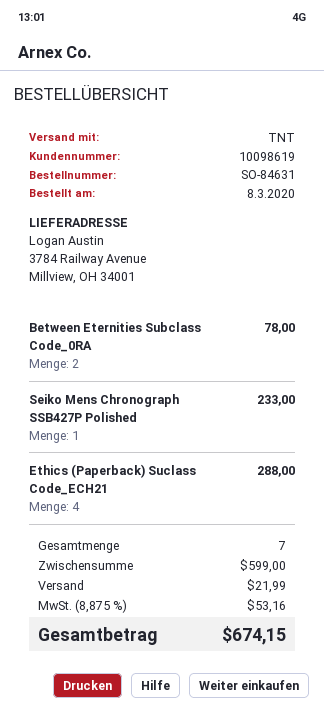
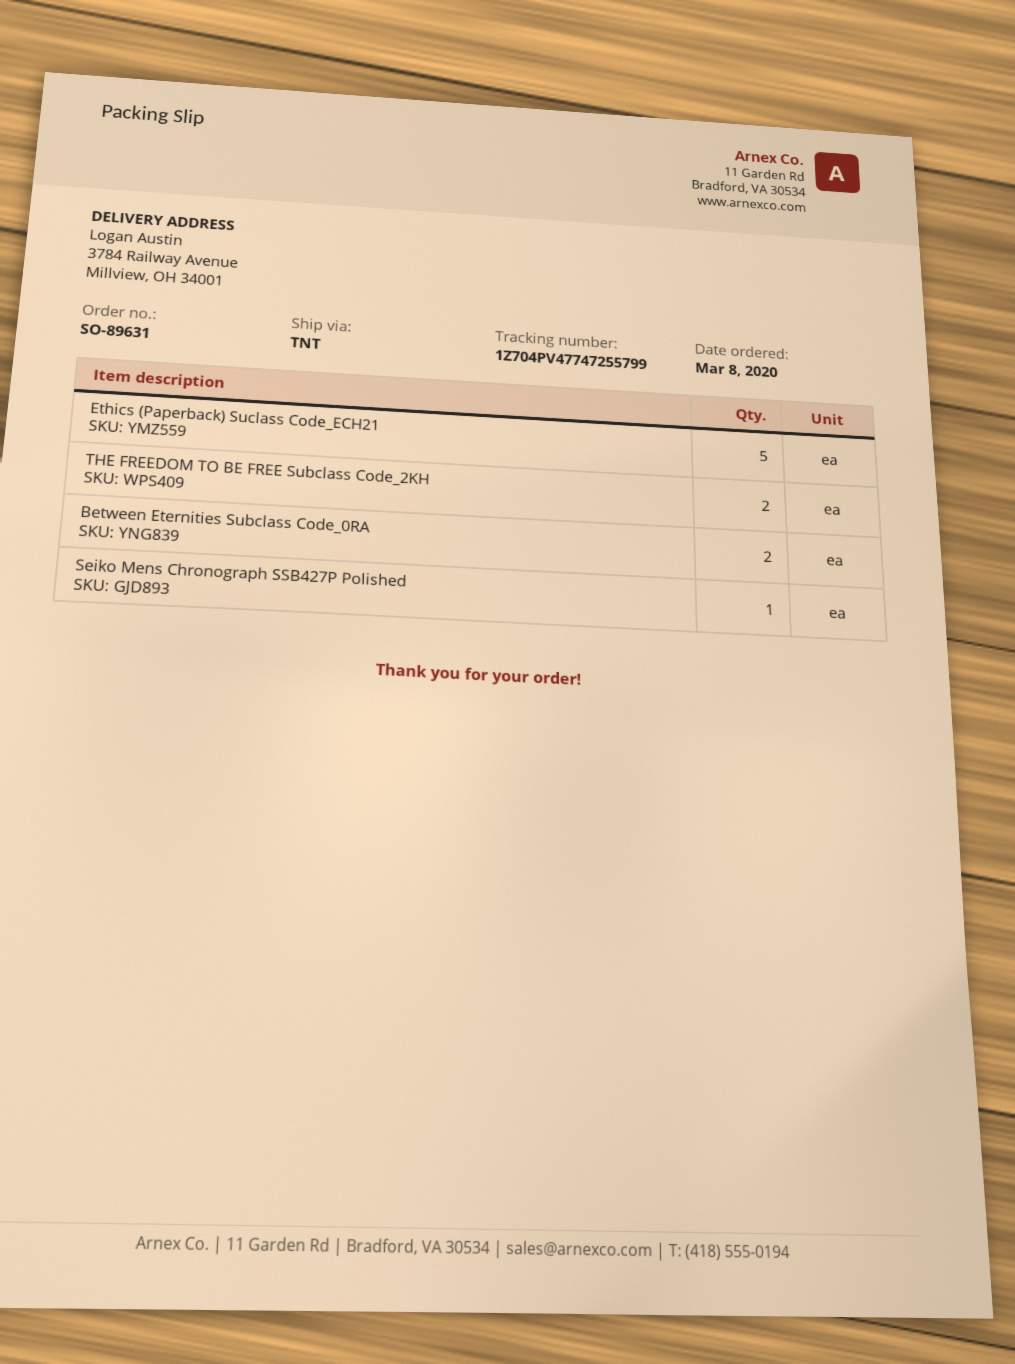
order number: SO-84631 -> SO-89631
Ethics (Paperback) Suclass Code_ECH21: 4 -> 5
THE FREEDOM TO BE FREE Subclass Code_2KH: none -> 2

